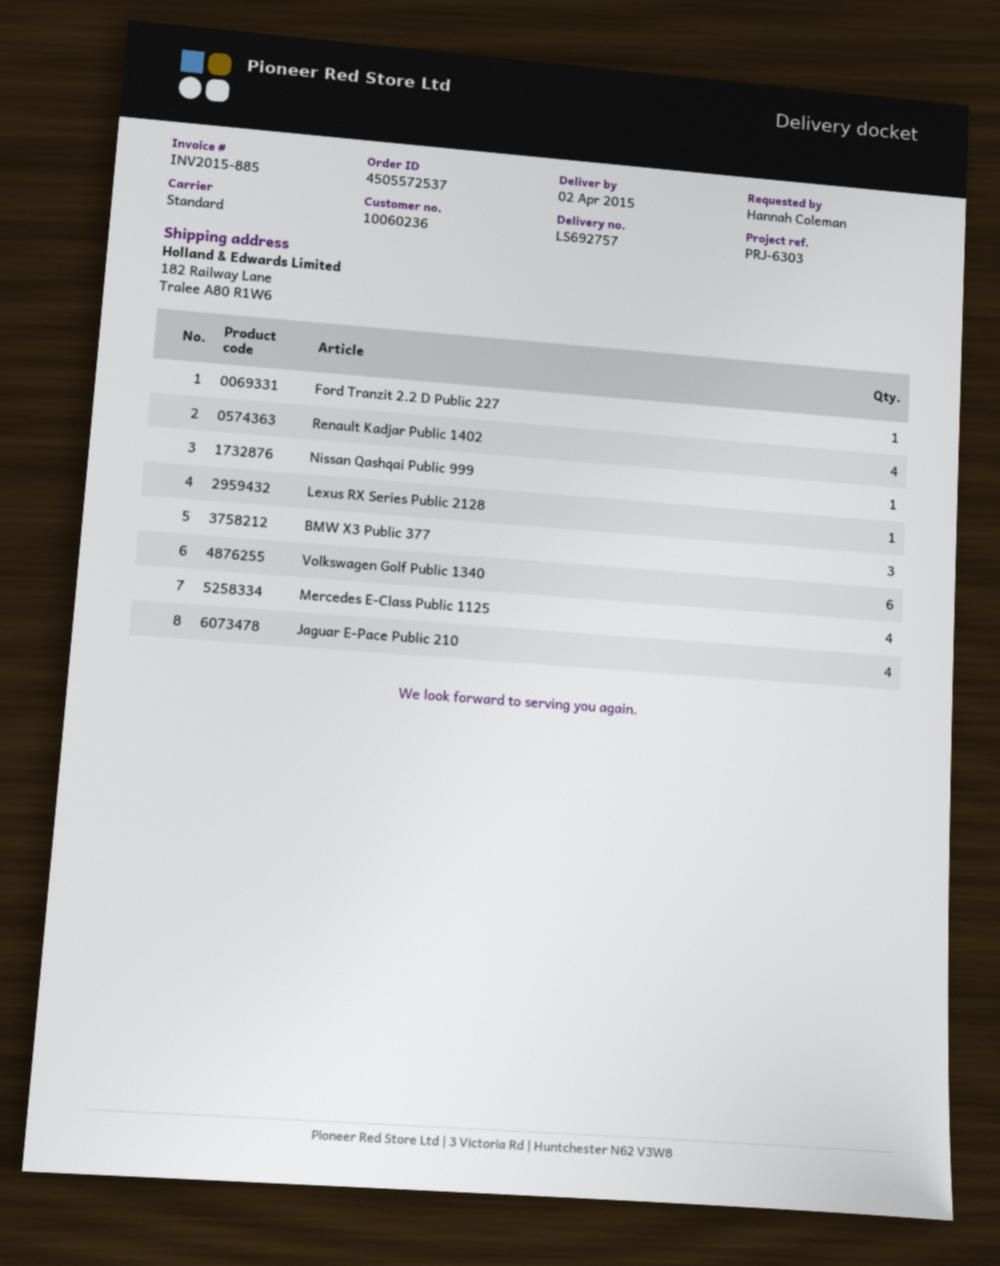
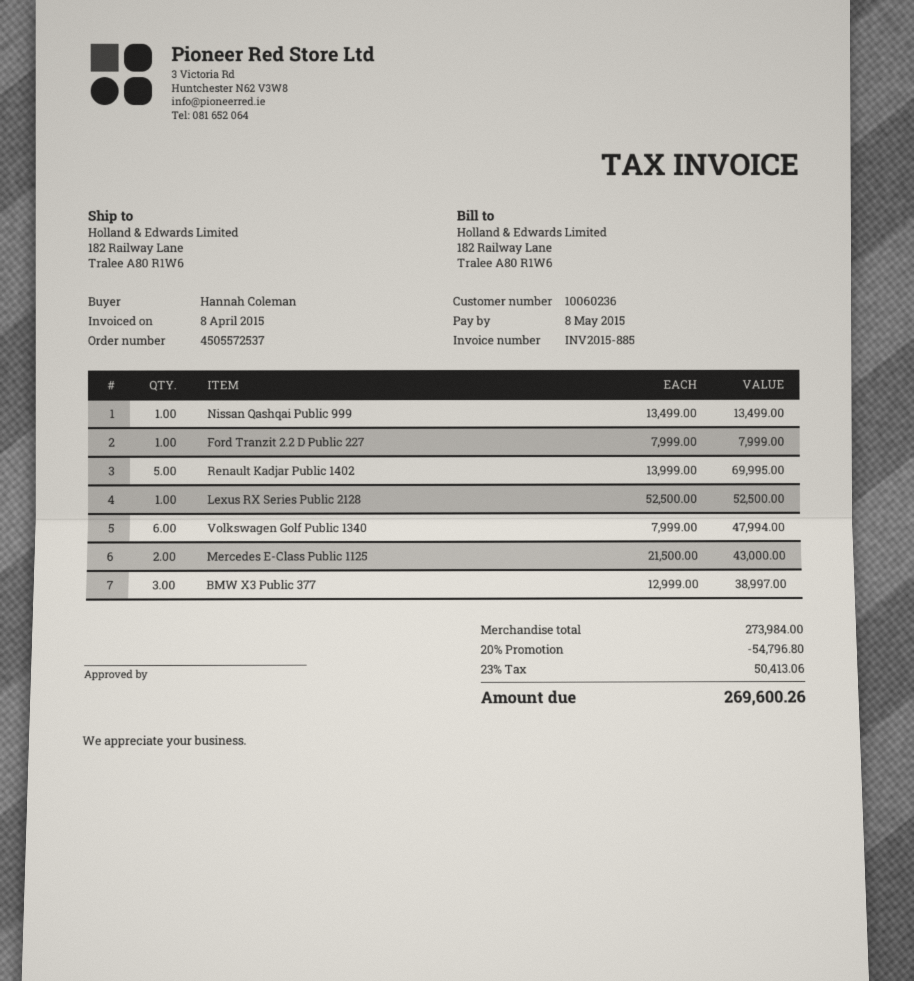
Renault Kadjar Public 1402: 4 -> 5
Mercedes E-Class Public 1125: 4 -> 2
Jaguar E-Pace Public 210: 4 -> none

